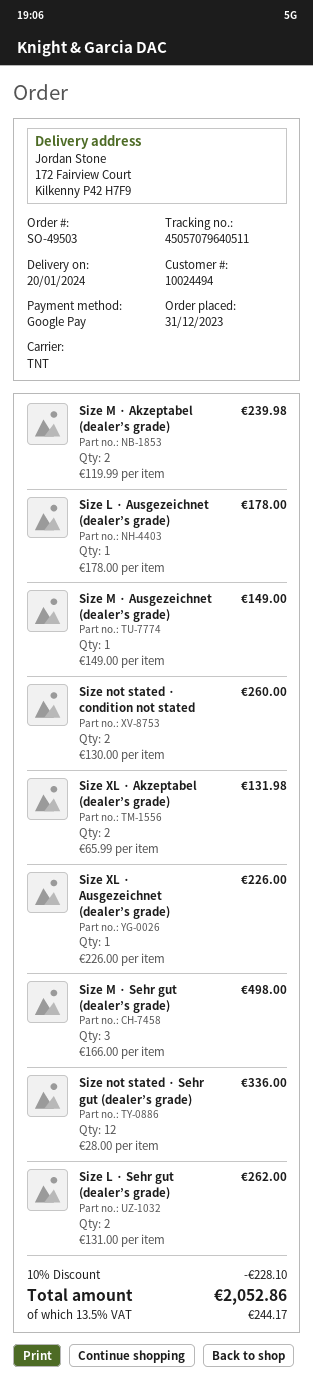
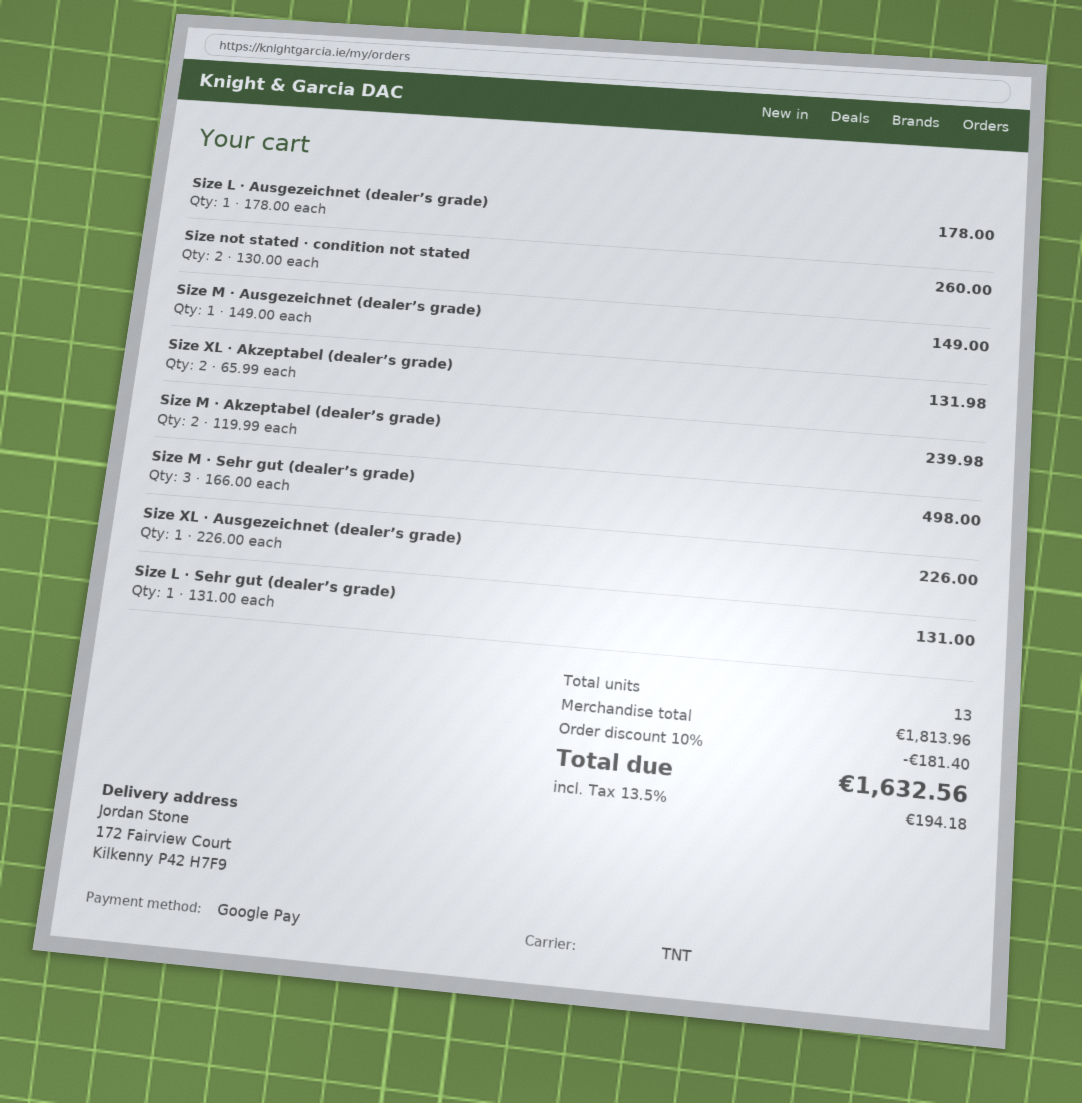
Size not stated · Sehr gut (dealer’s grade): 12 x 28.00 = 336.00 -> none
Size L · Sehr gut (dealer’s grade): 2 x 131.00 = 262.00 -> 1 x 131.00 = 131.00
discount: 10% = 228.10 -> 10% = 181.40
tax: 13.5% = 244.17 -> 13.5% = 194.18
total: 2052.86 -> 1632.56

